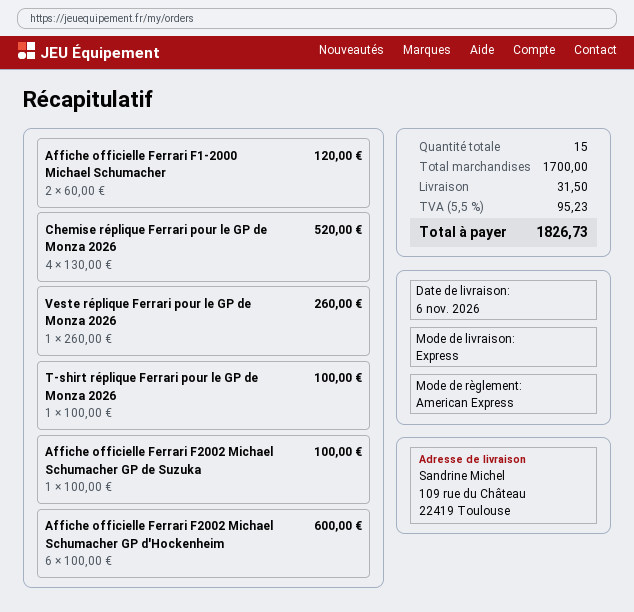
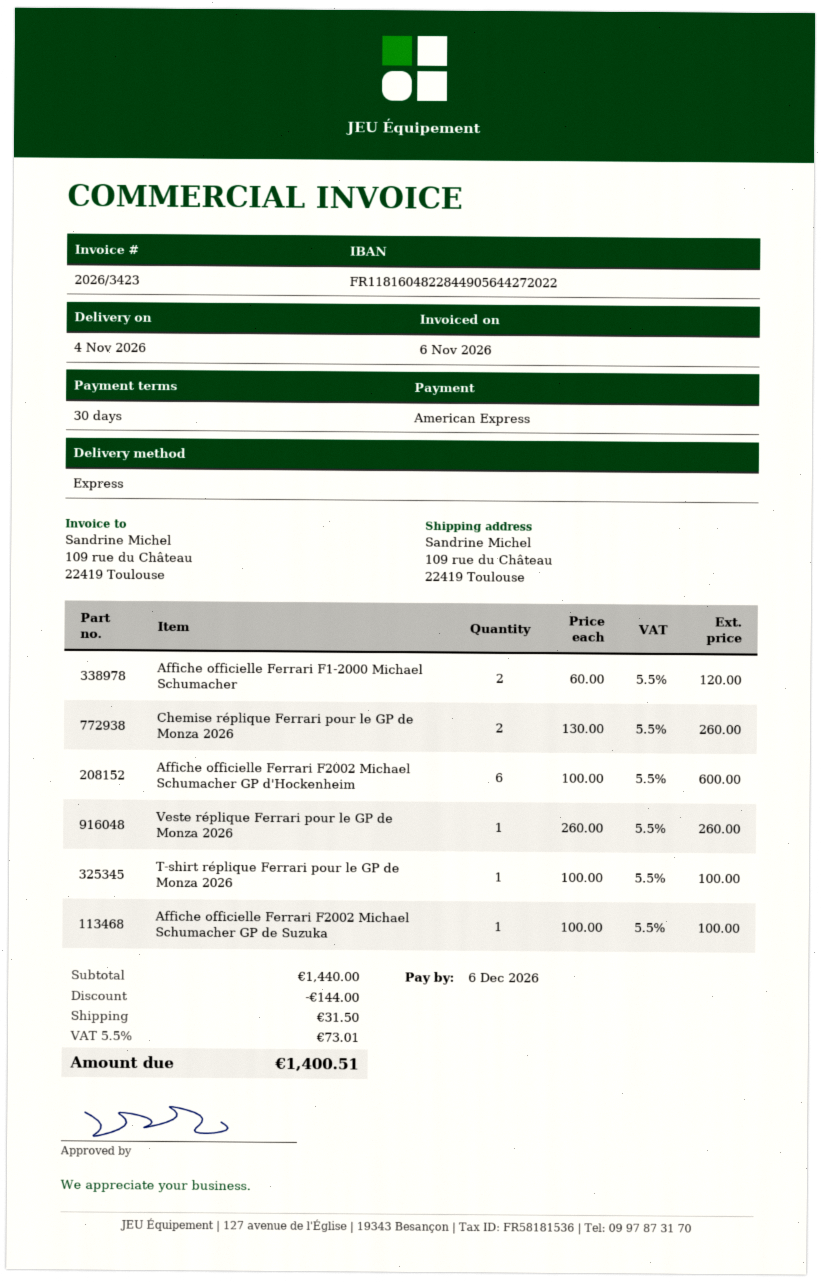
delivery date: 2026-11-06 -> 2026-11-04
Chemise réplique Ferrari pour le GP de Monza 2026: 4 x 130.00 = 520.00 -> 2 x 130.00 = 260.00
subtotal: 1700.00 -> 1440.00
discount: none -> 144.00
tax: 5.5% = 95.23 -> 5.5% = 73.01
total: 1826.73 -> 1400.51

